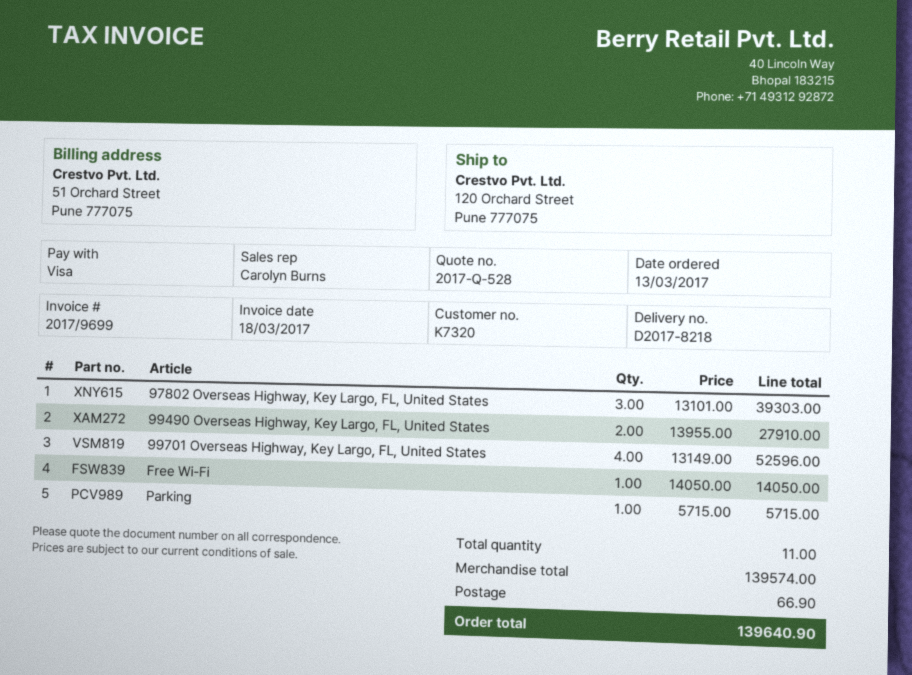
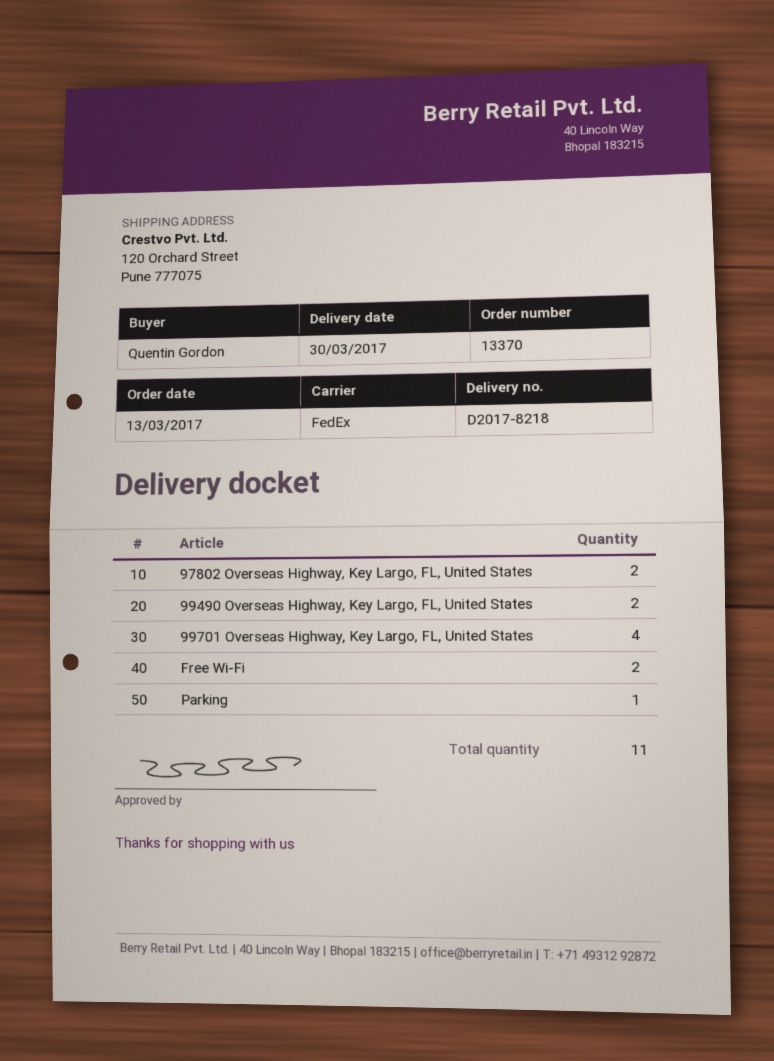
97802 Overseas Highway, Key Largo, FL, United States: 3 -> 2
Free Wi-Fi: 1 -> 2

